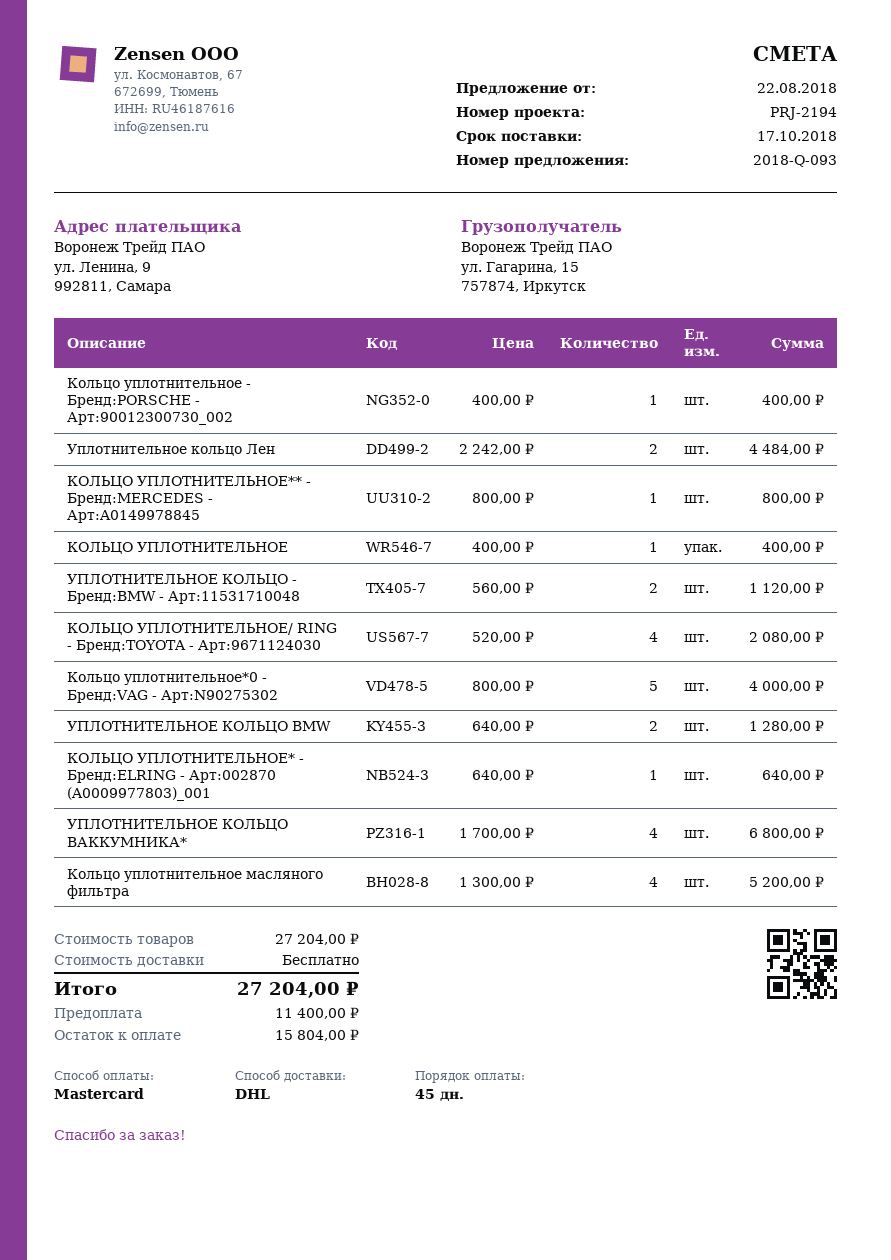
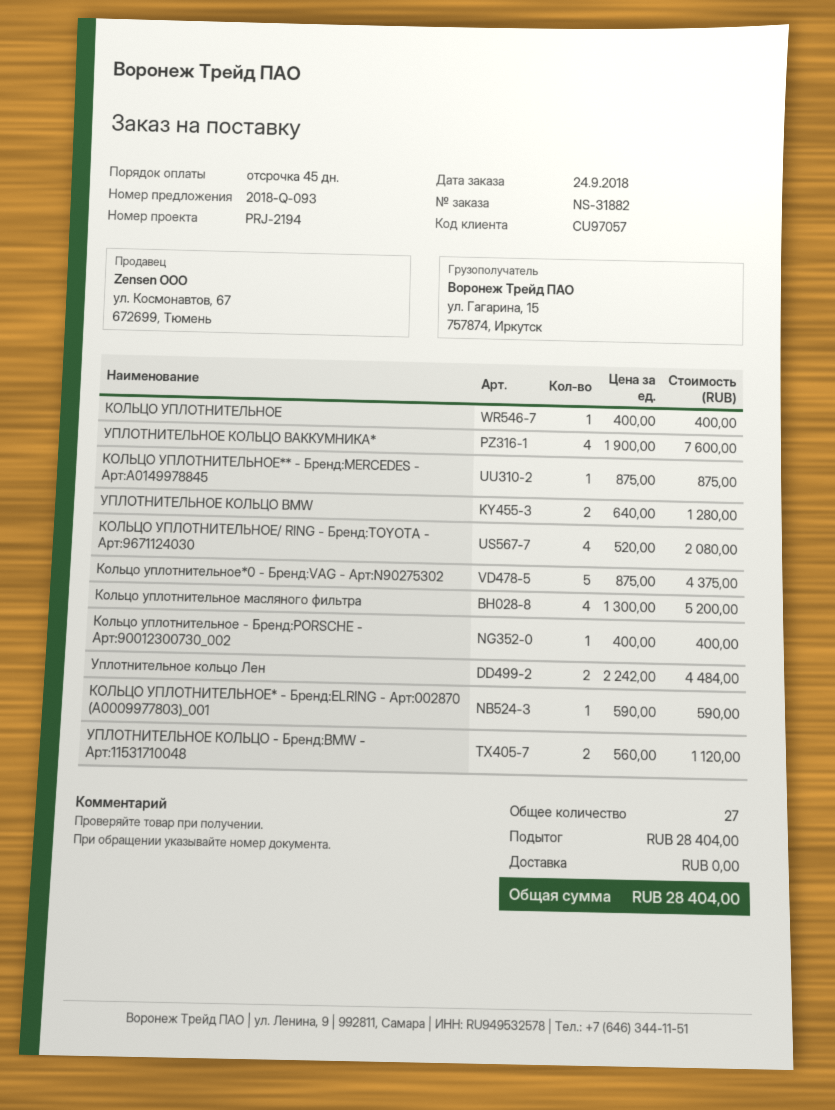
КОЛЬЦО УПЛОТНИТЕЛЬНОЕ** - Бренд:MERCEDES - Арт:A0149978845: 1 x 800.00 = 800.00 -> 1 x 875.00 = 875.00
Кольцо уплотнительное*0 - Бренд:VAG - Арт:N90275302: 5 x 800.00 = 4000.00 -> 5 x 875.00 = 4375.00
КОЛЬЦО УПЛОТНИТЕЛЬНОЕ* - Бренд:ELRING - Арт:002870 (A0009977803)_001: 1 x 640.00 = 640.00 -> 1 x 590.00 = 590.00
УПЛОТНИТЕЛЬНОЕ КОЛЬЦО ВАККУМНИКА*: 4 x 1700.00 = 6800.00 -> 4 x 1900.00 = 7600.00
subtotal: 27204.00 -> 28404.00
total: 27204.00 -> 28404.00

